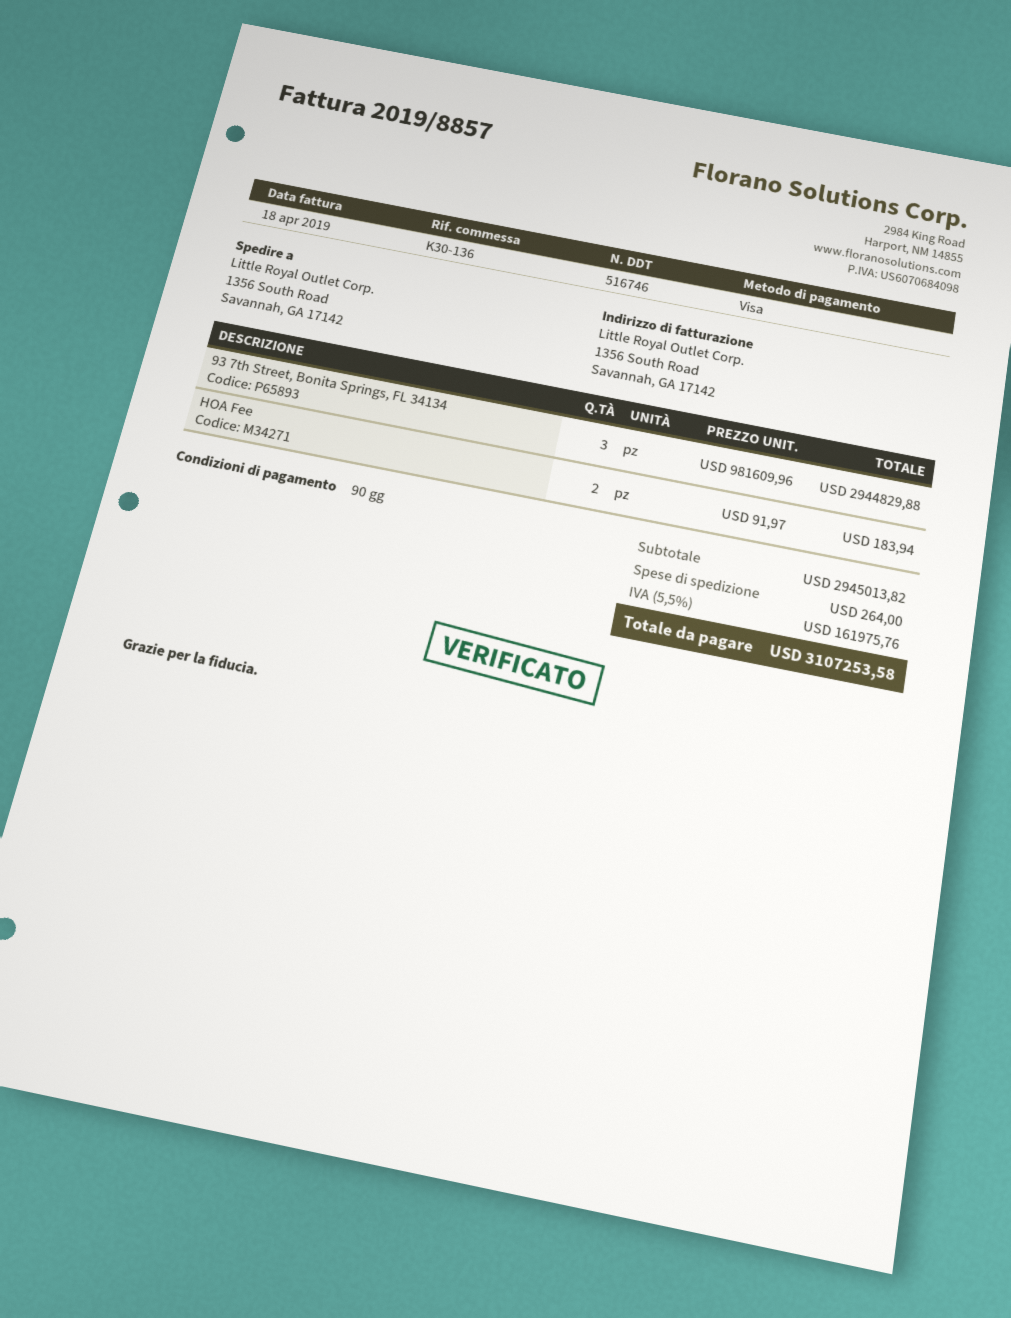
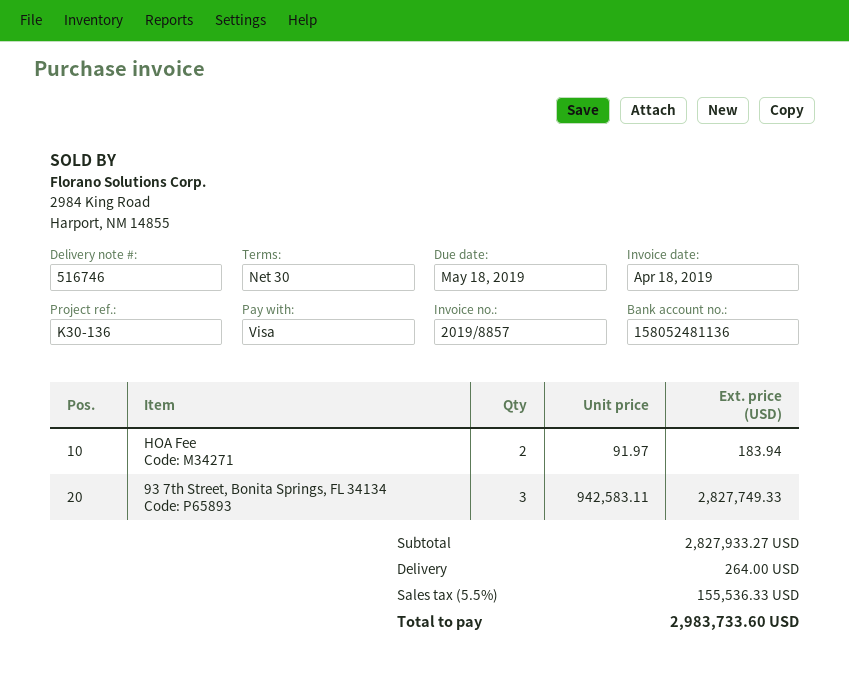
payment terms: 90 days -> 30 days
93 7th Street, Bonita Springs, FL 34134: 3 x 981609.96 = 2944829.88 -> 3 x 942583.11 = 2827749.33
subtotal: 2945013.82 -> 2827933.27
tax: 5.5% = 161975.76 -> 5.5% = 155536.33
total: 3107253.58 -> 2983733.60

